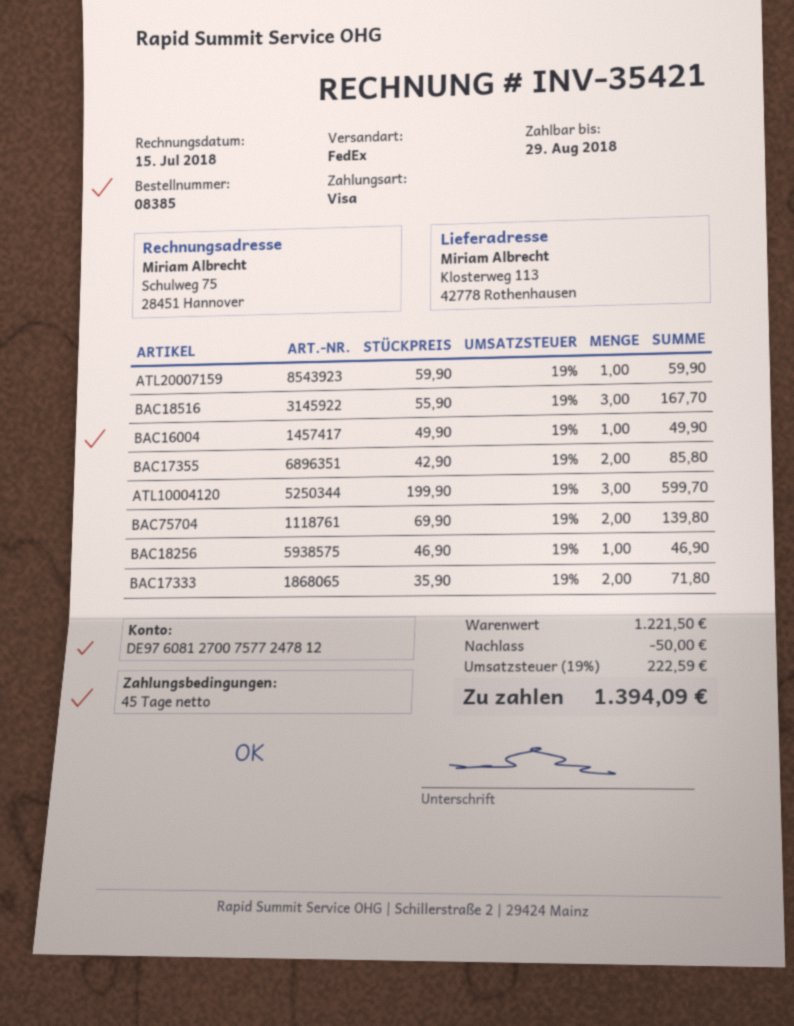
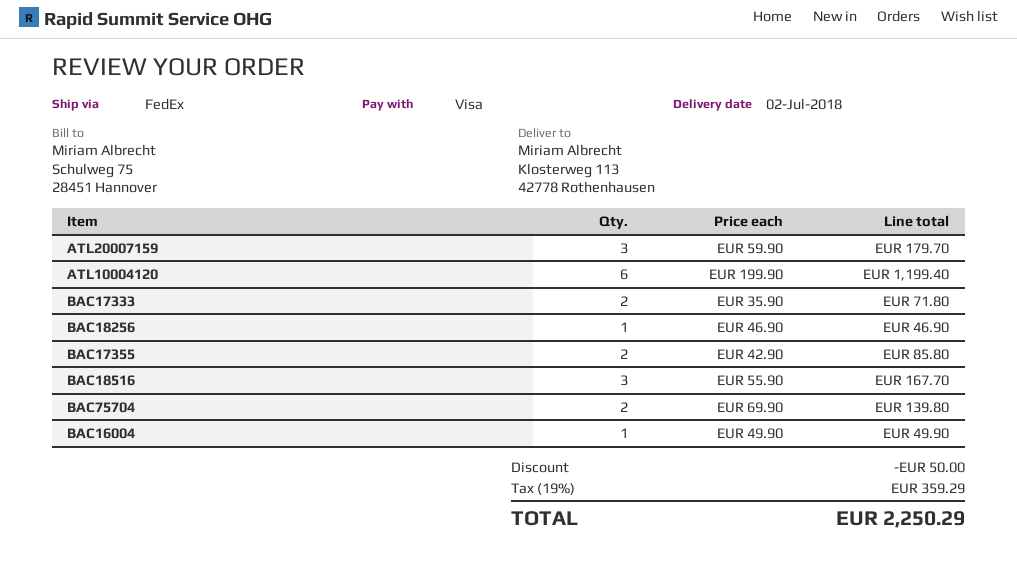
ATL20007159: 1 x 59.90 = 59.90 -> 3 x 59.90 = 179.70
ATL10004120: 3 x 199.90 = 599.70 -> 6 x 199.90 = 1199.40
tax: 19% = 222.59 -> 19% = 359.29
total: 1394.09 -> 2250.29

